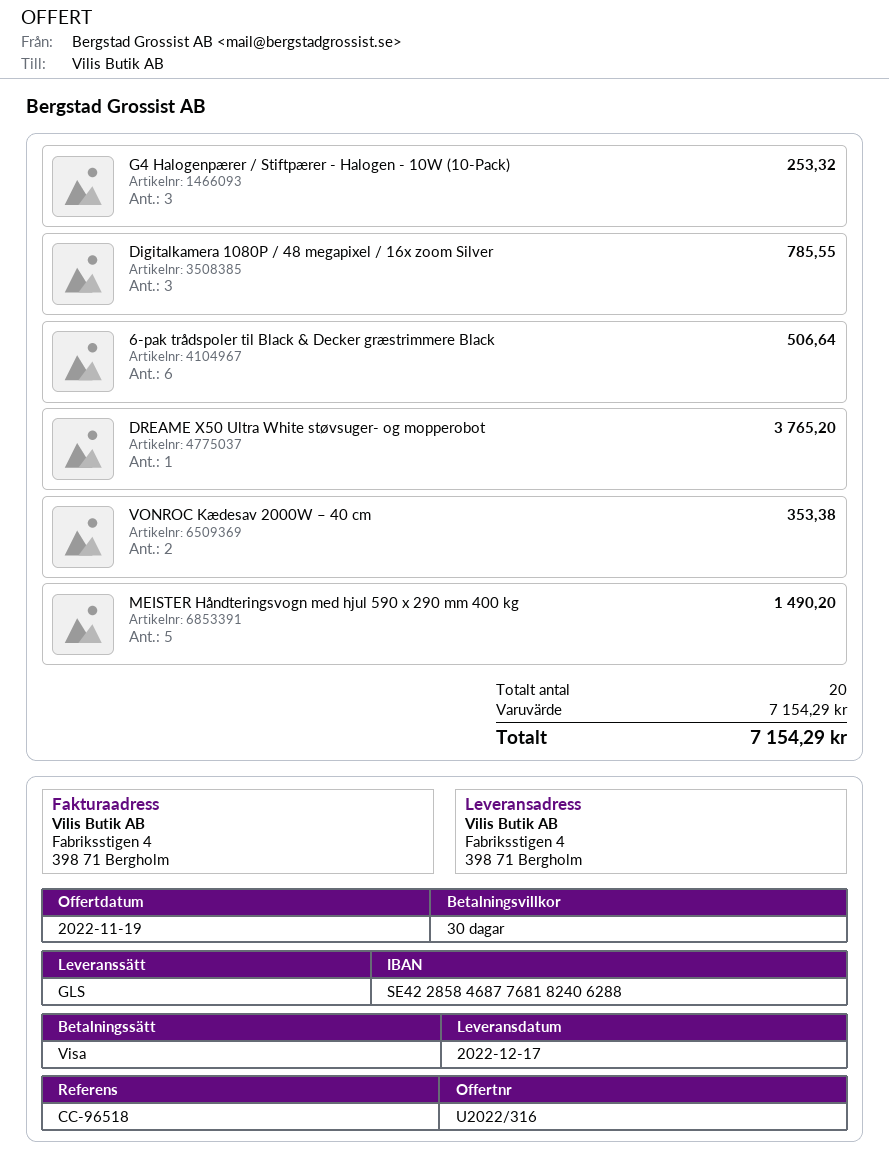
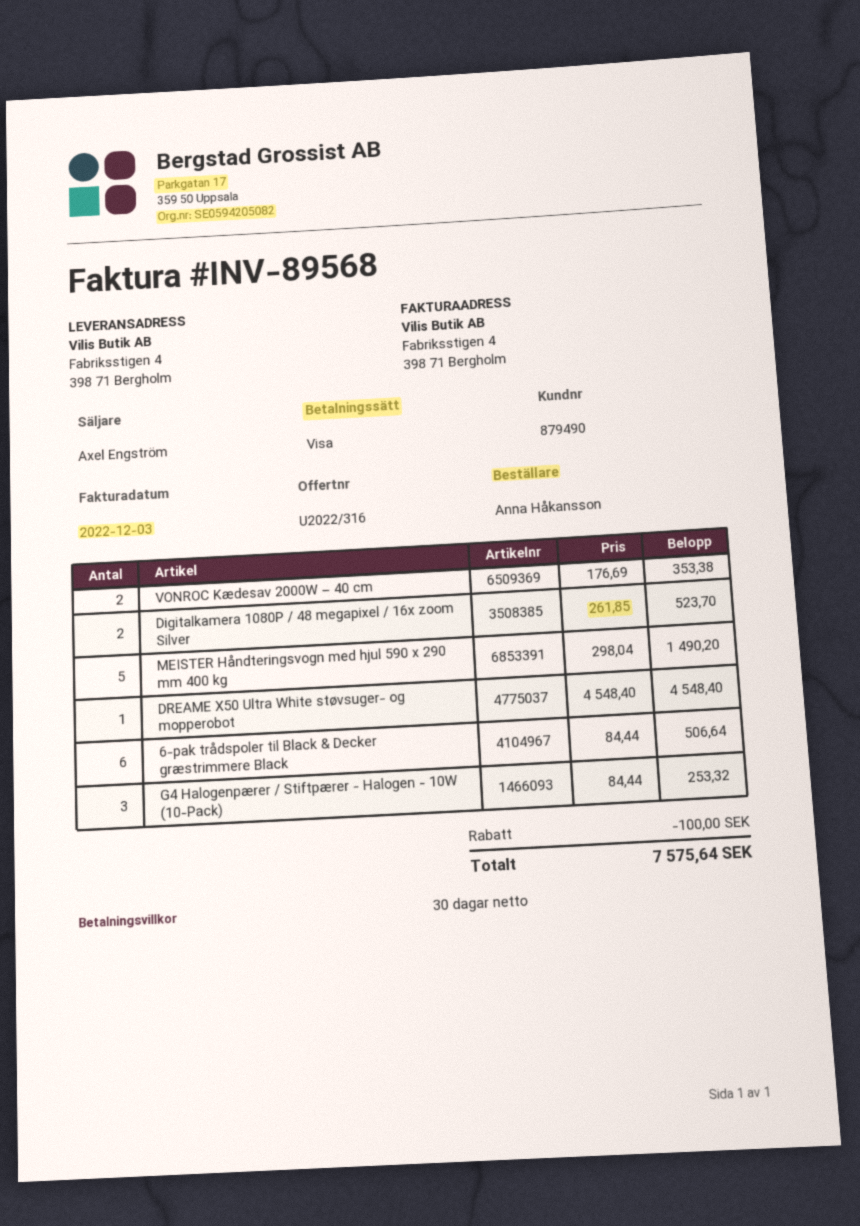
Digitalkamera 1080P / 48 megapixel / 16x zoom Silver: 3 for 785.55 -> 2 for 523.70
DREAME X50 Ultra White støvsuger- og mopperobot: 1 for 3765.20 -> 1 for 4548.40
discount: none -> 100.00
total: 7154.29 -> 7575.64

